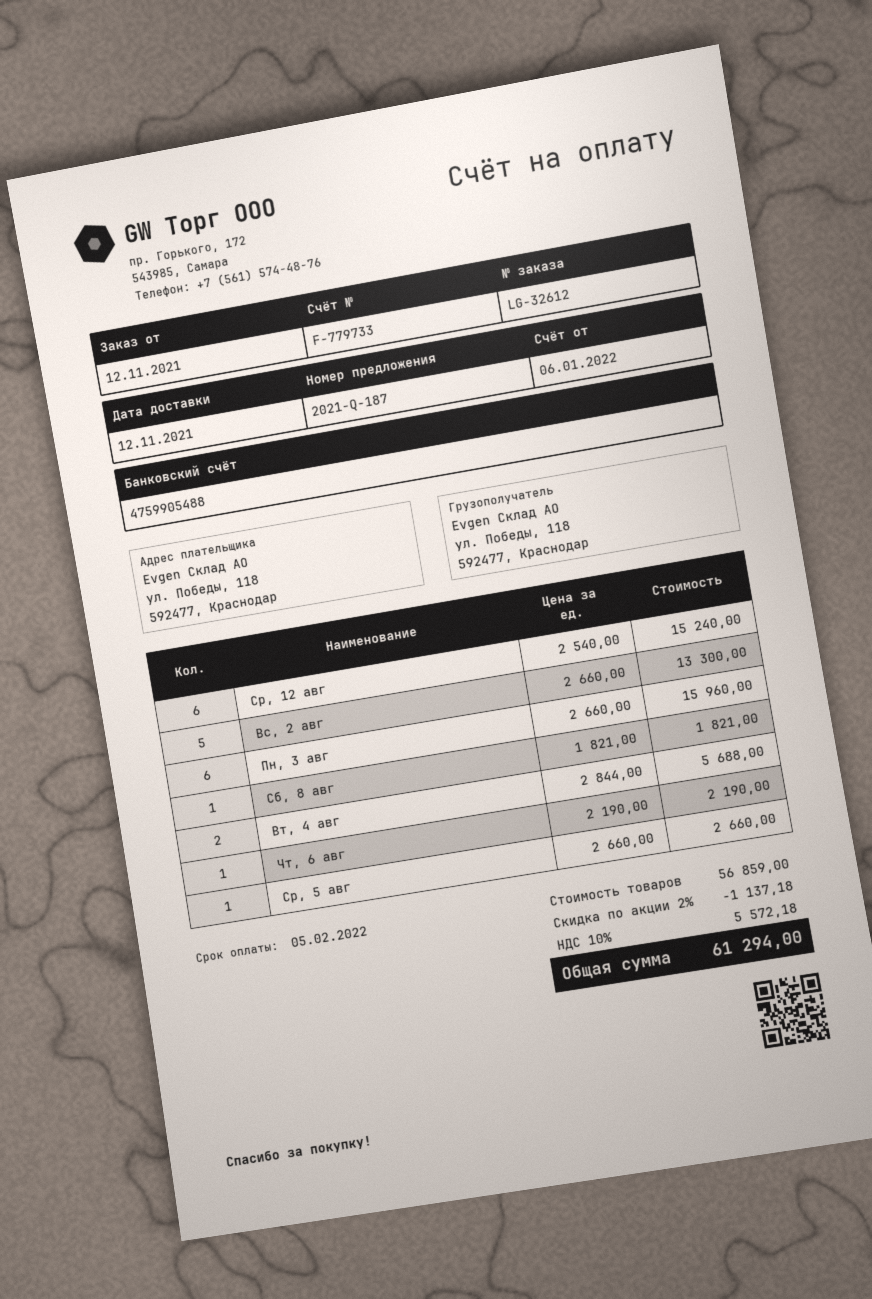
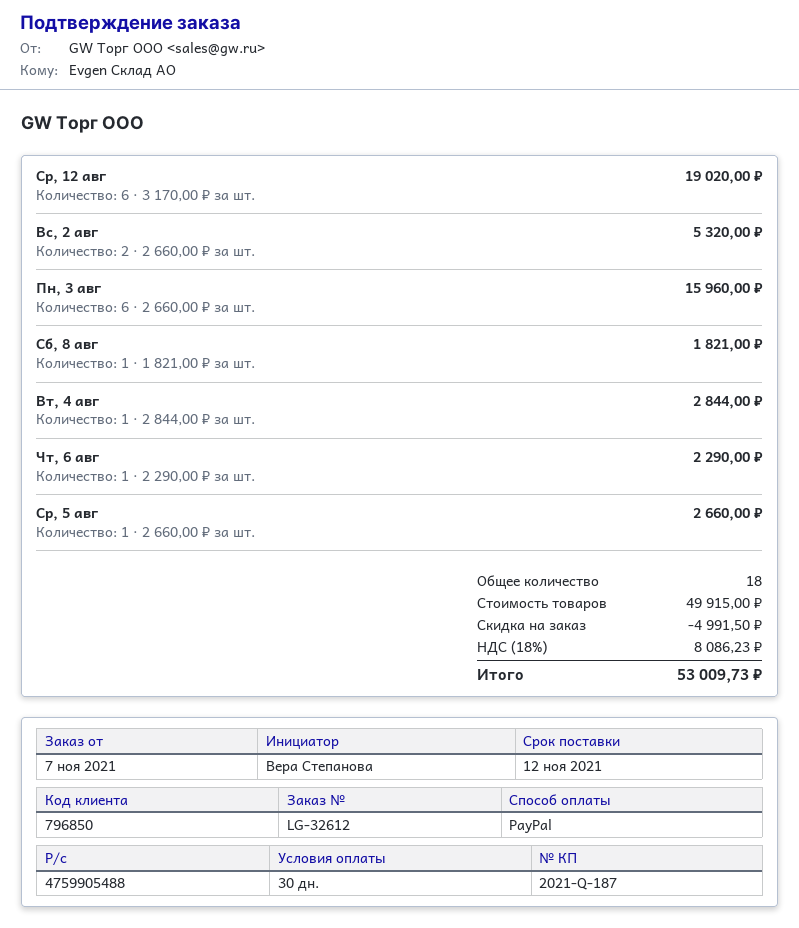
order date: 2021-11-12 -> 2021-11-07
Ср, 12 авг: 6 x 2540.00 = 15240.00 -> 6 x 3170.00 = 19020.00
Вс, 2 авг: 5 x 2660.00 = 13300.00 -> 2 x 2660.00 = 5320.00
Вт, 4 авг: 2 x 2844.00 = 5688.00 -> 1 x 2844.00 = 2844.00
Чт, 6 авг: 1 x 2190.00 = 2190.00 -> 1 x 2290.00 = 2290.00
subtotal: 56859.00 -> 49915.00
discount: 1137.18 -> 4991.50
tax: 10% = 5572.18 -> 18% = 8086.23
total: 61294.00 -> 53009.73

